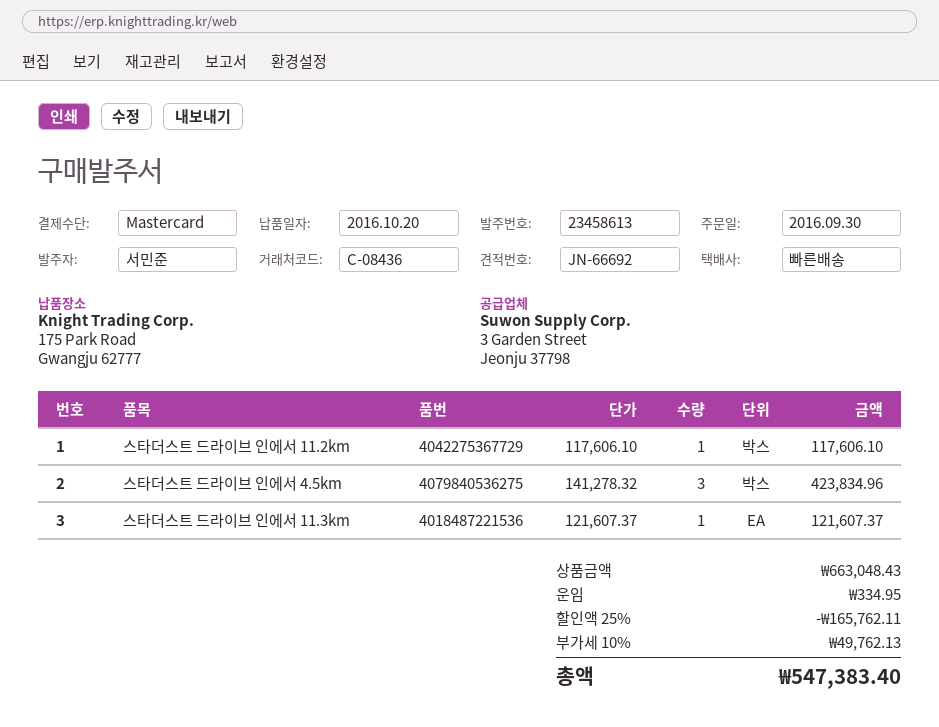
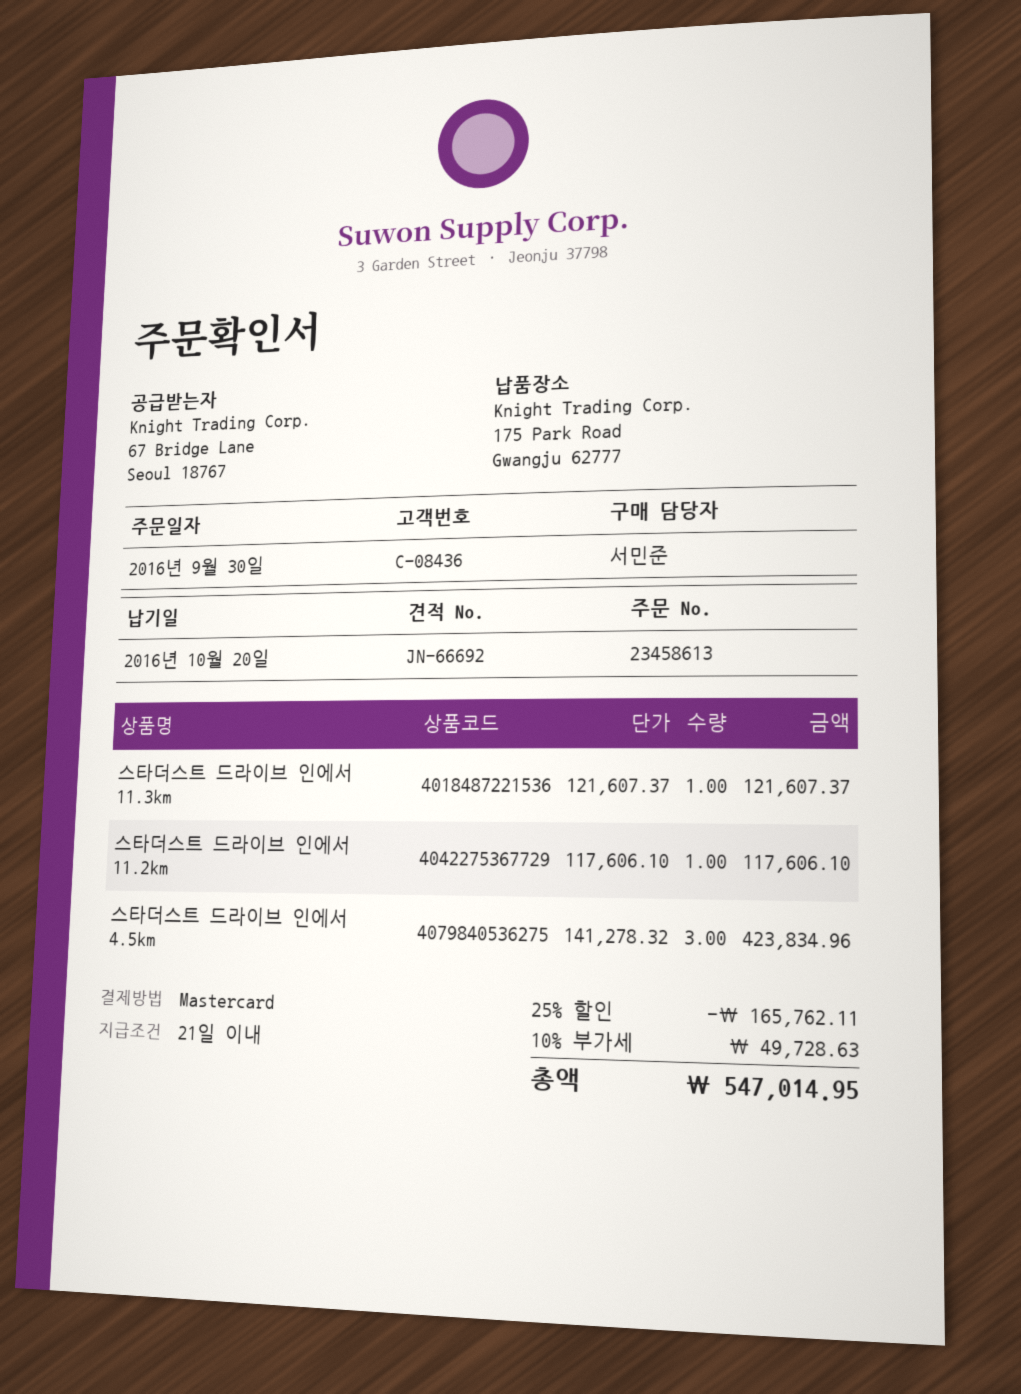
shipping: 334.95 -> none
tax: 10% = 49762.13 -> 10% = 49728.63
total: 547383.40 -> 547014.95

